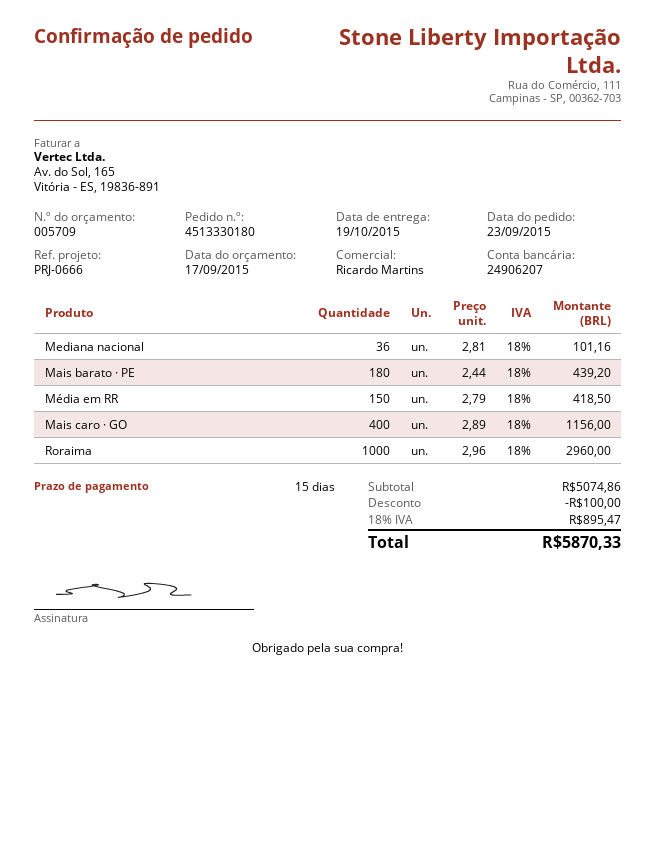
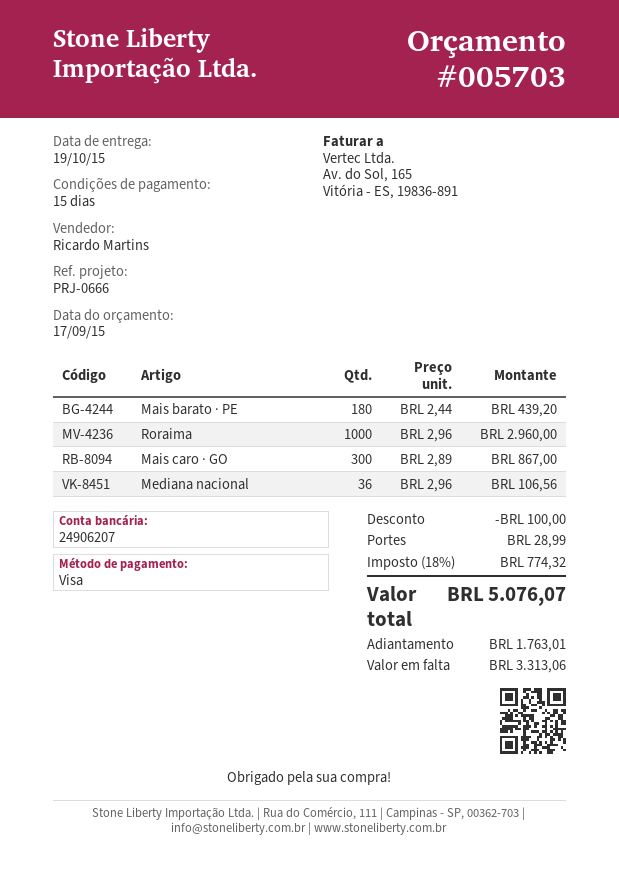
quote number: 005709 -> 005703
Mediana nacional: 36 x 2.81 = 101.16 -> 36 x 2.96 = 106.56
Média em RR: 150 x 2.79 = 418.50 -> none
Mais caro · GO: 400 x 2.89 = 1156.00 -> 300 x 2.89 = 867.00
shipping: none -> 28.99
tax: 18% = 895.47 -> 18% = 774.32
total: 5870.33 -> 5076.07

